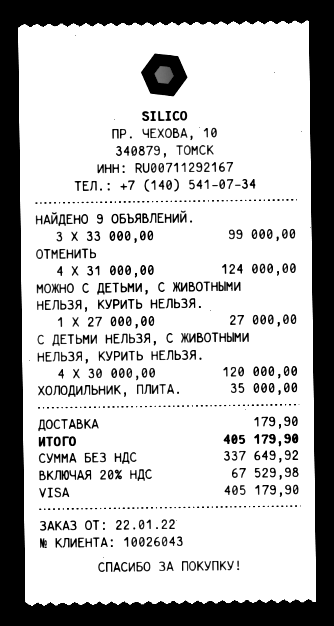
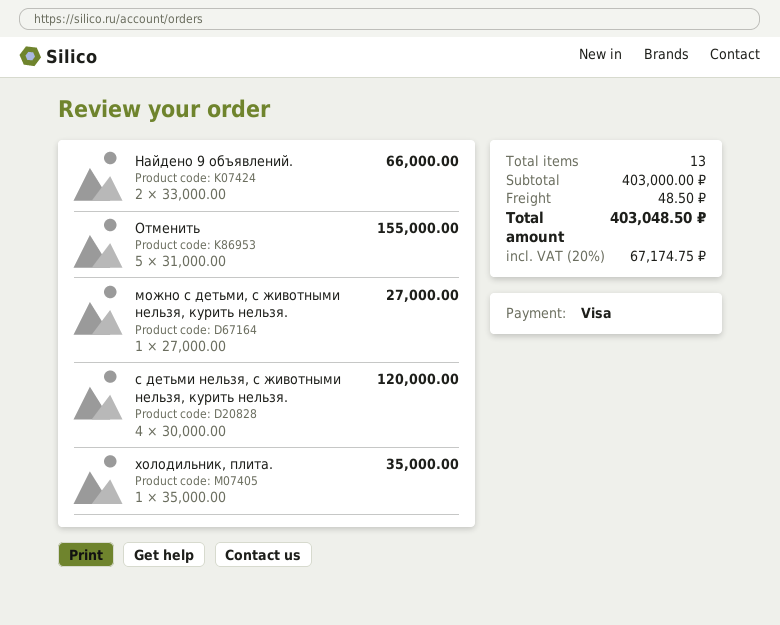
НАЙДЕНО 9 ОБЪЯВЛЕНИЙ.: 3 x 33000.00 = 99000.00 -> 2 x 33000.00 = 66000.00
ОТМЕНИТЬ: 4 x 31000.00 = 124000.00 -> 5 x 31000.00 = 155000.00
shipping: 179.90 -> 48.50
tax: 20% = 67529.98 -> 20% = 67174.75
total: 405179.90 -> 403048.50

